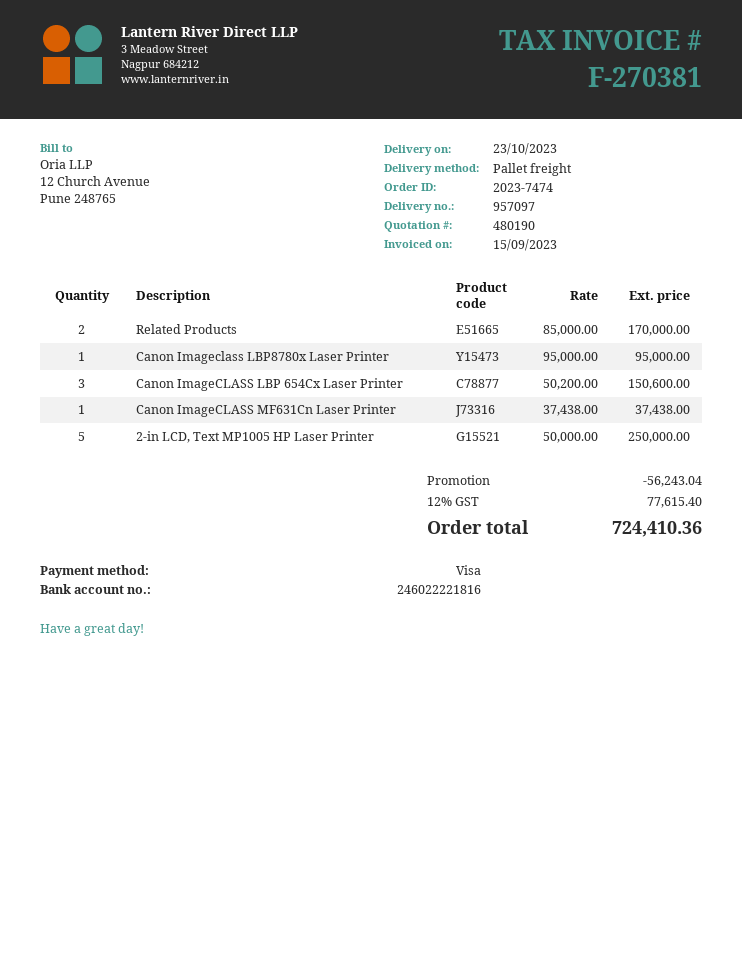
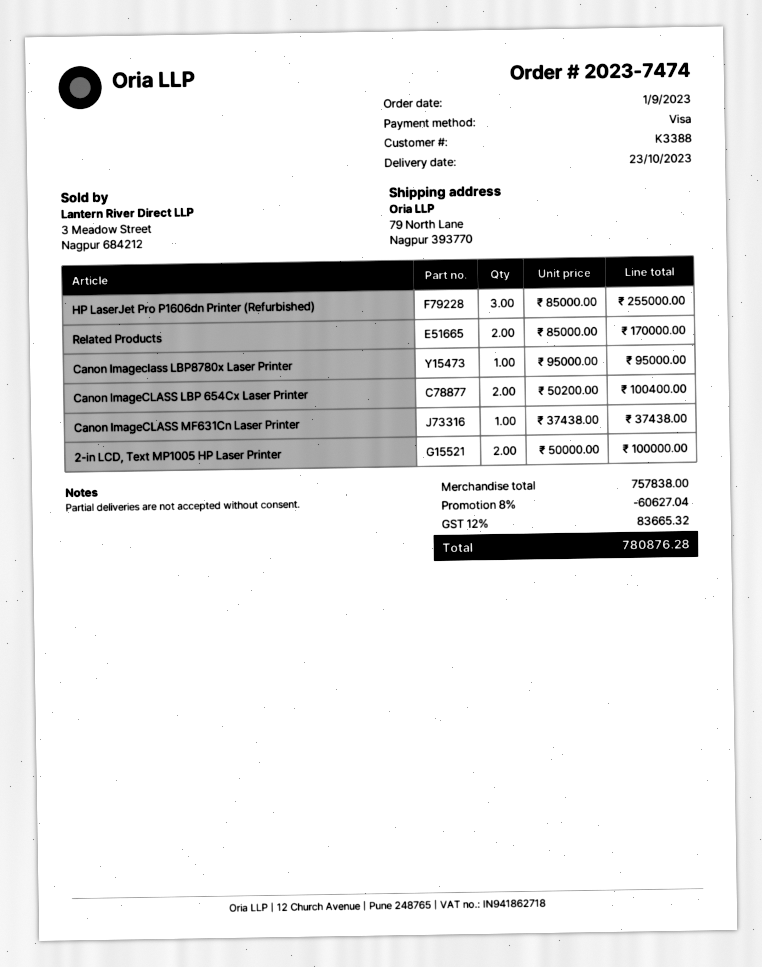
Canon ImageCLASS LBP 654Cx Laser Printer: 3 x 50200.00 = 150600.00 -> 2 x 50200.00 = 100400.00
2-in LCD, Text MP1005 HP Laser Printer: 5 x 50000.00 = 250000.00 -> 2 x 50000.00 = 100000.00
HP LaserJet Pro P1606dn Printer (Refurbished): none -> 3 x 85000.00 = 255000.00
discount: 56243.04 -> 60627.04
tax: 12% = 77615.40 -> 12% = 83665.32
total: 724410.36 -> 780876.28

